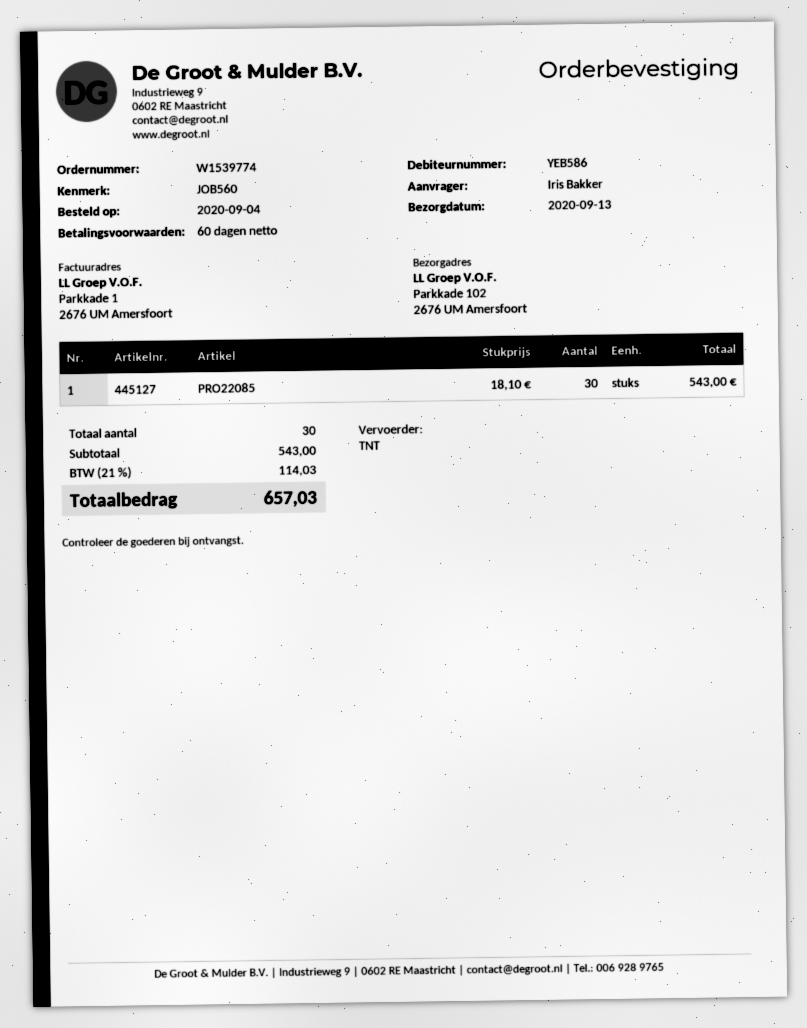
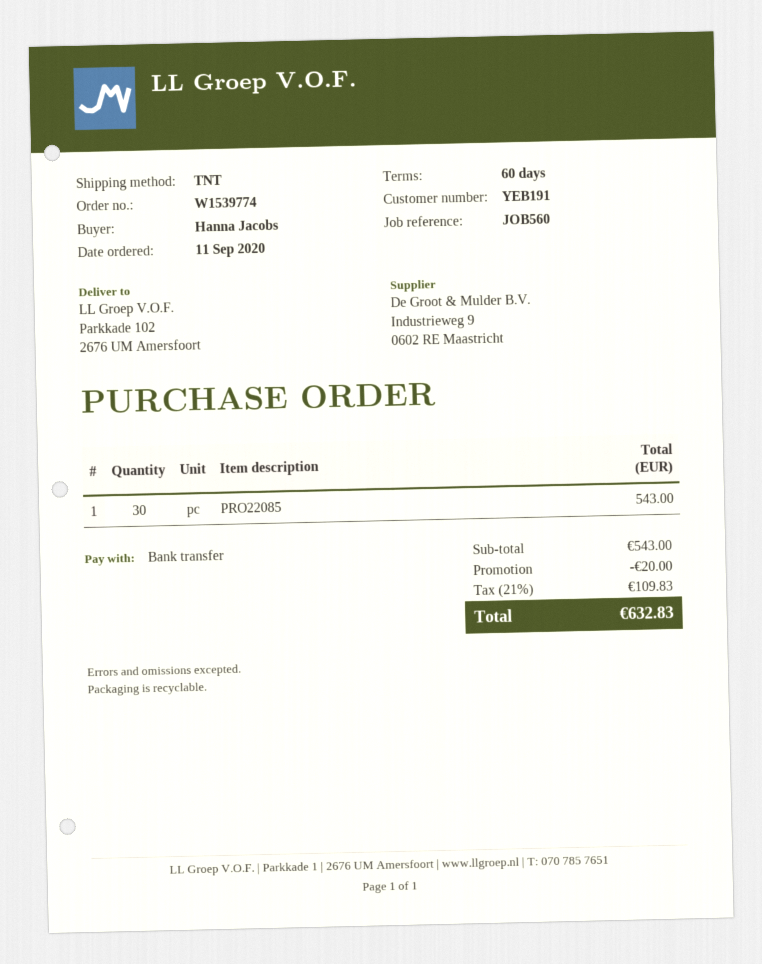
order date: 2020-09-04 -> 2020-09-11
customer number: YEB586 -> YEB191
ordered by: Iris Bakker -> Hanna Jacobs
discount: none -> 20.00
tax: 21% = 114.03 -> 21% = 109.83
total: 657.03 -> 632.83

